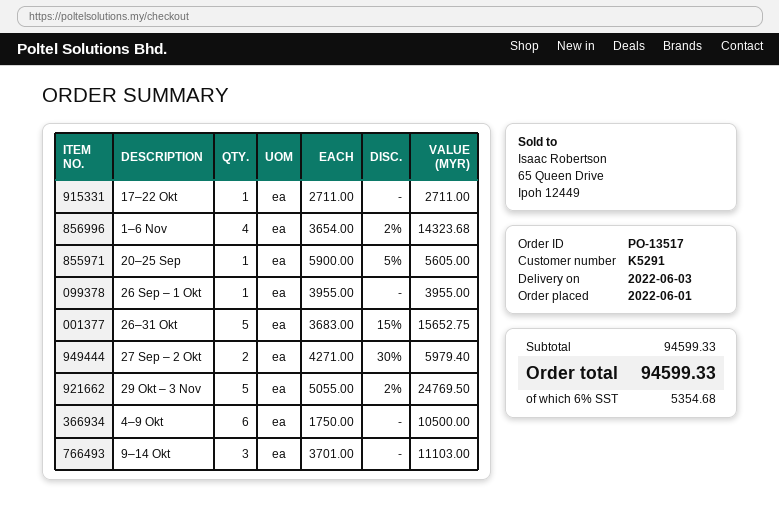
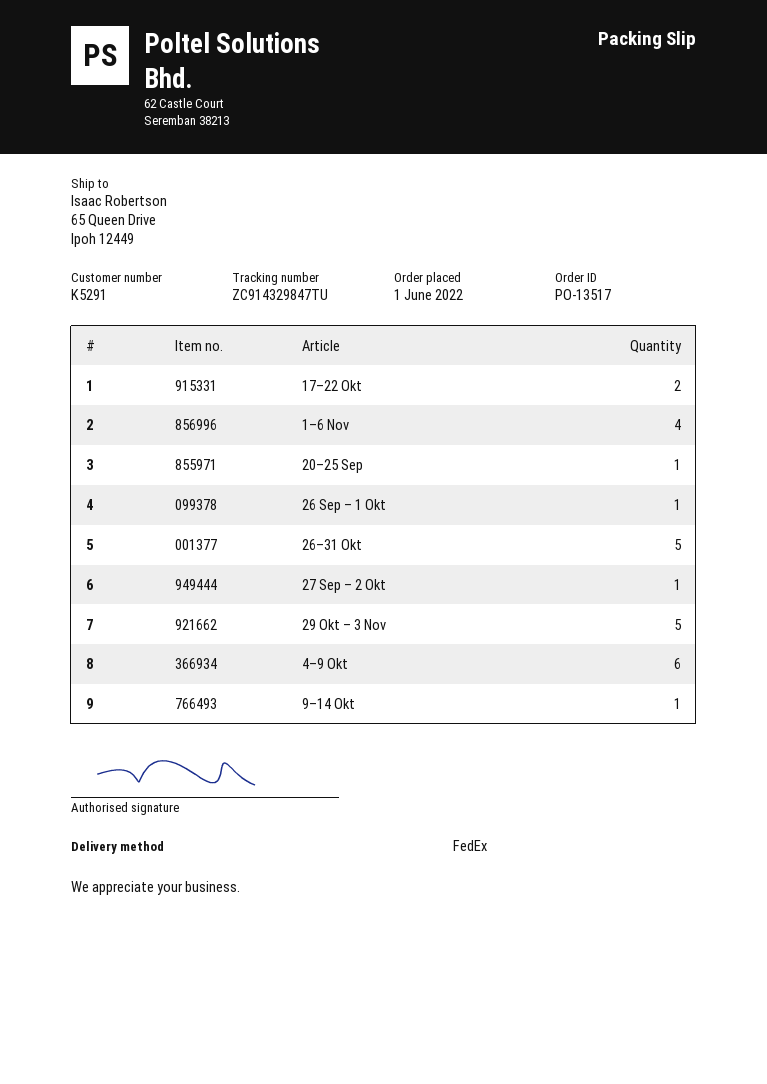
17–22 Okt: 1 -> 2
27 Sep – 2 Okt: 2 -> 1
9–14 Okt: 3 -> 1

